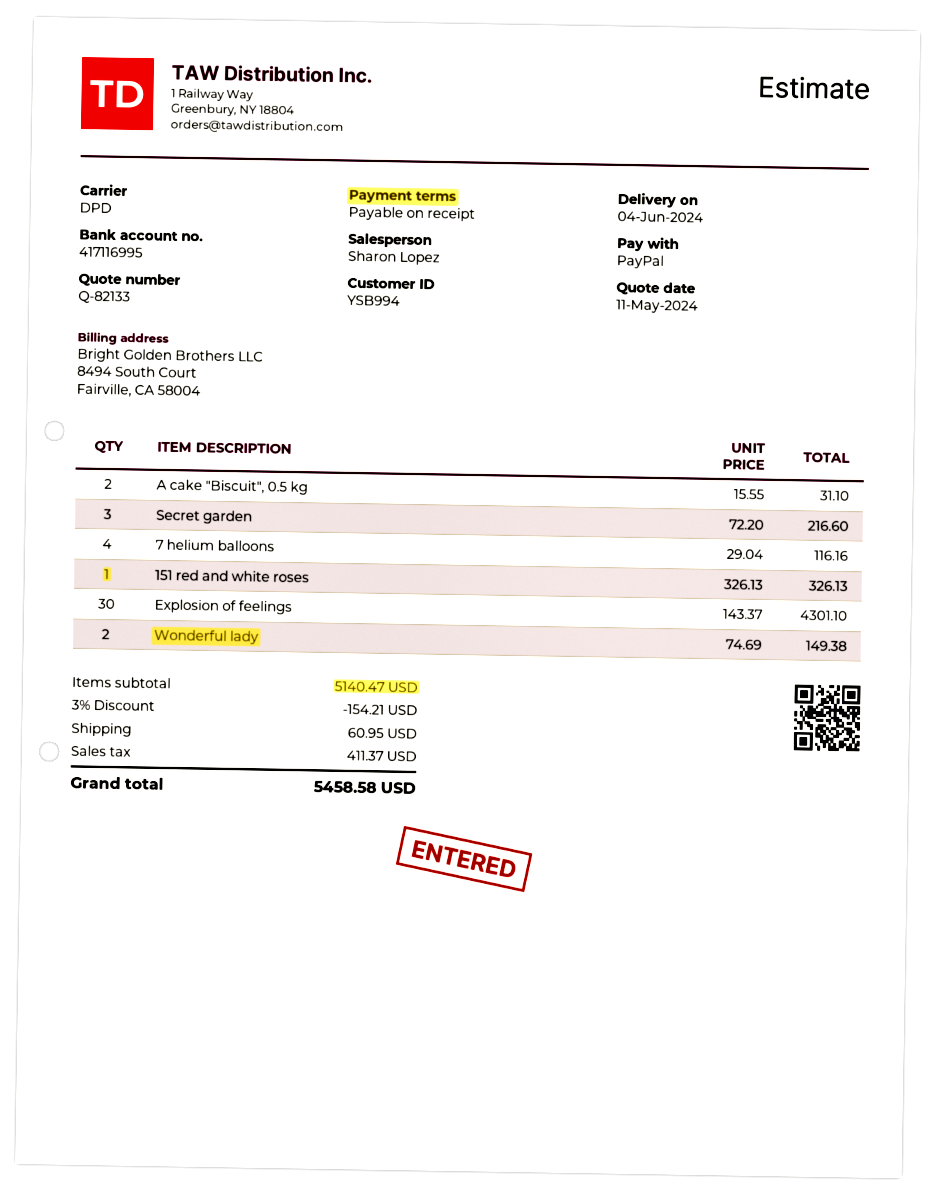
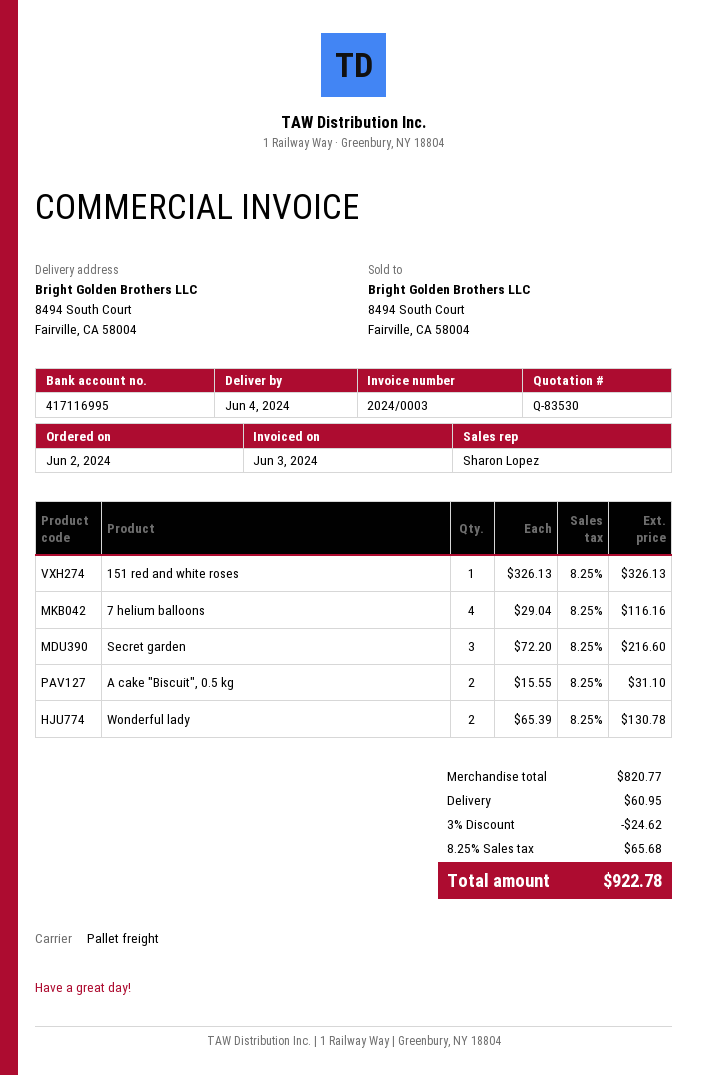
quote number: Q-82133 -> Q-83530
shipping method: DPD -> pallet freight
Explosion of feelings: 30 x 143.37 = 4301.10 -> none
Wonderful lady: 2 x 74.69 = 149.38 -> 2 x 65.39 = 130.78
subtotal: 5140.47 -> 820.77
discount: 3% = 154.21 -> 3% = 24.62
tax: 411.37 -> 65.68
total: 5458.58 -> 922.78

